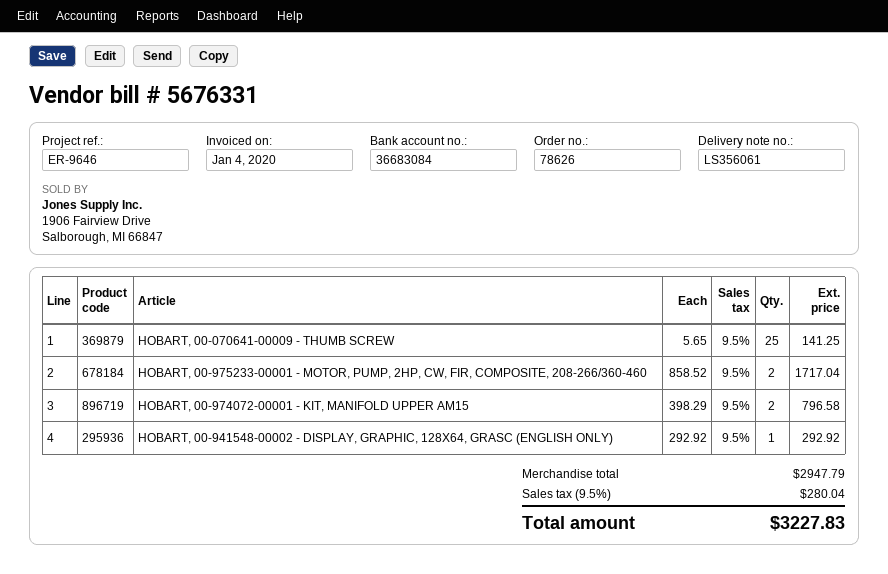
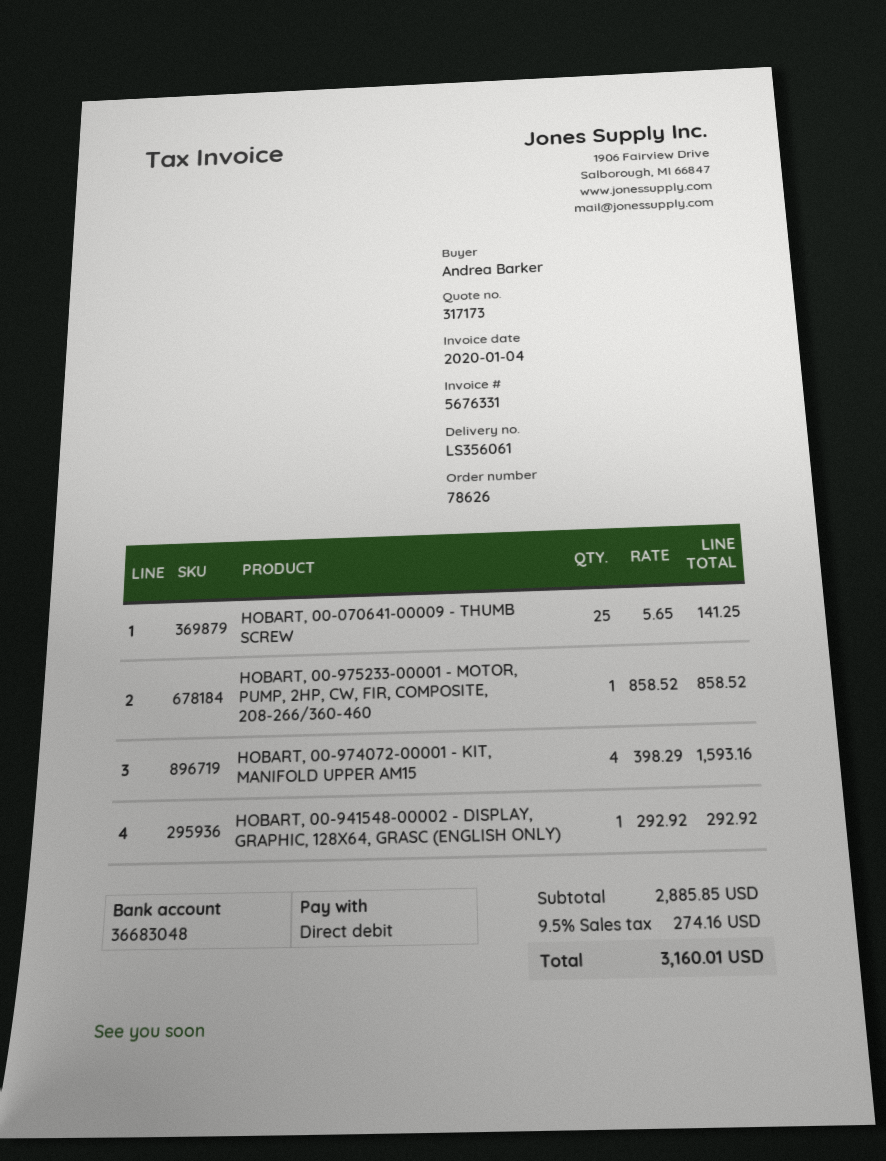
bank account: 36683084 -> 36683048
HOBART, 00-975233-00001 - MOTOR, PUMP, 2HP, CW, FIR, COMPOSITE, 208-266/360-460: 2 x 858.52 = 1717.04 -> 1 x 858.52 = 858.52
HOBART, 00-974072-00001 - KIT, MANIFOLD UPPER AM15: 2 x 398.29 = 796.58 -> 4 x 398.29 = 1593.16
subtotal: 2947.79 -> 2885.85
tax: 9.5% = 280.04 -> 9.5% = 274.16
total: 3227.83 -> 3160.01

